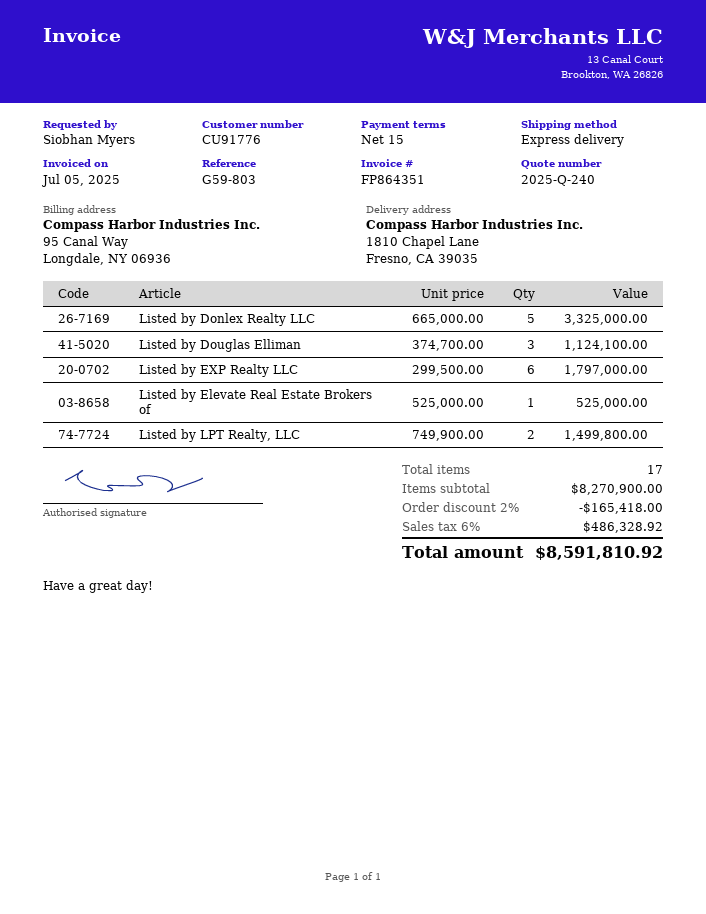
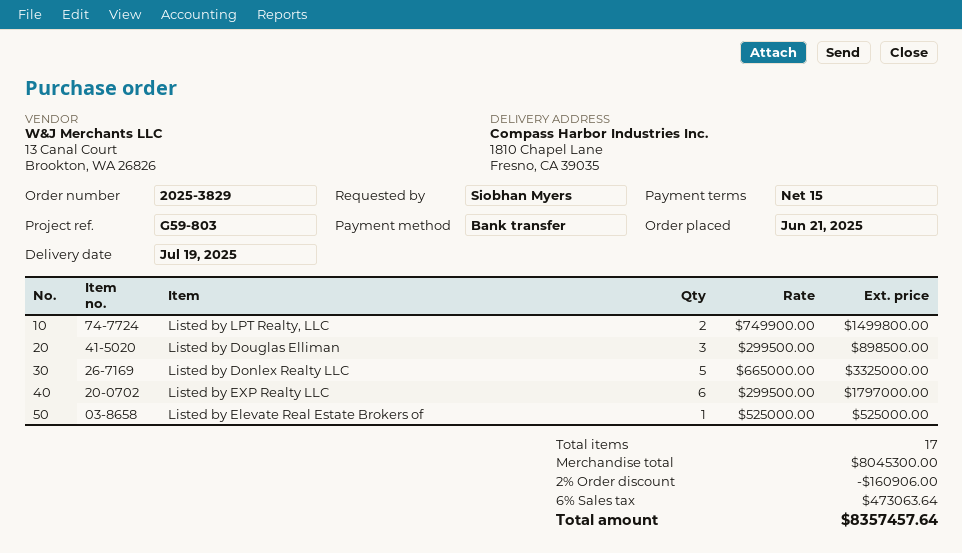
Listed by Douglas Elliman: 3 x 374700.00 = 1124100.00 -> 3 x 299500.00 = 898500.00
subtotal: 8270900.00 -> 8045300.00
discount: 2% = 165418.00 -> 2% = 160906.00
tax: 6% = 486328.92 -> 6% = 473063.64
total: 8591810.92 -> 8357457.64

